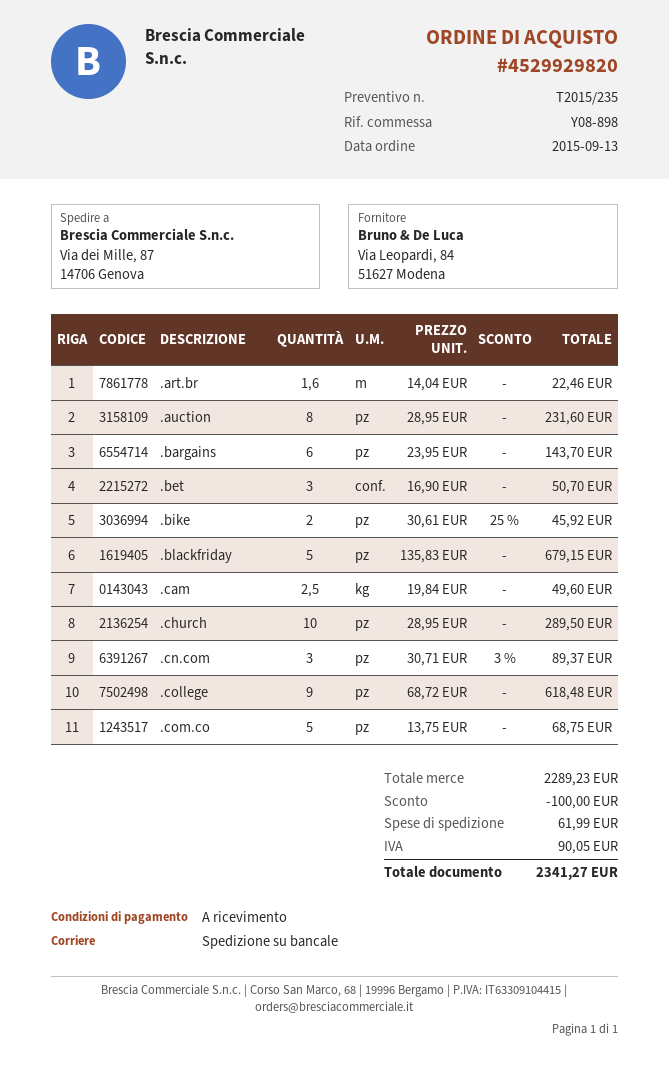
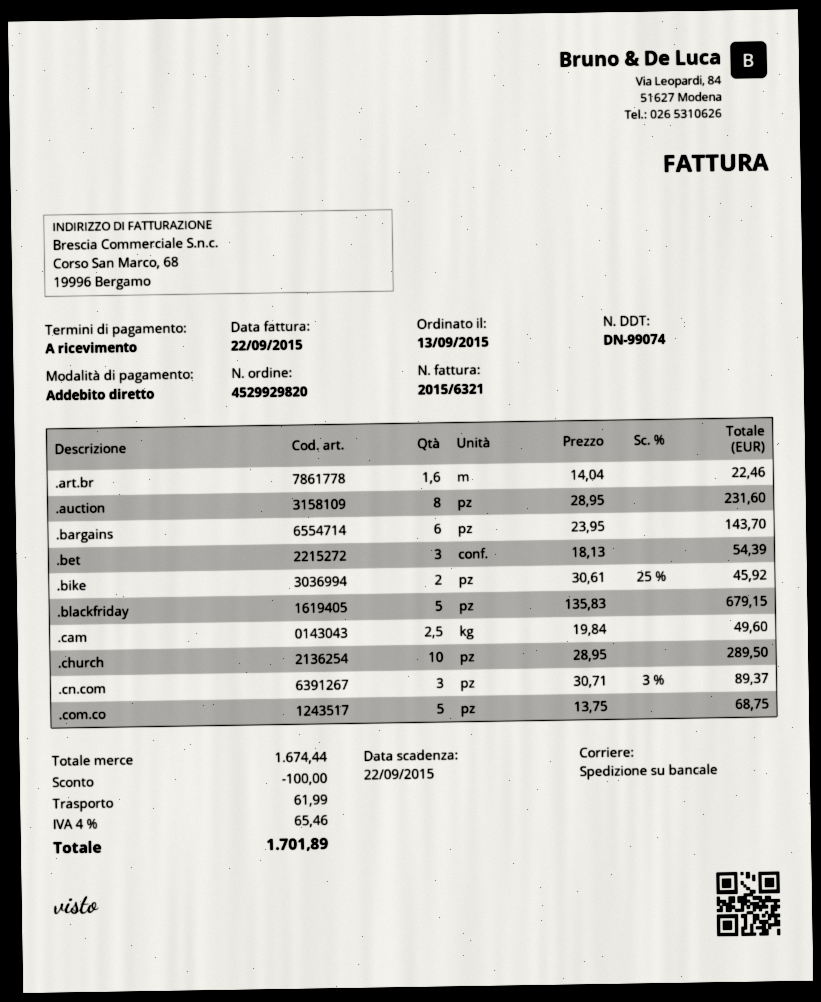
.bet: 3 x 16.90 = 50.70 -> 3 x 18.13 = 54.39
.college: 9 x 68.72 = 618.48 -> none
subtotal: 2289.23 -> 1674.44
tax: 90.05 -> 65.46
total: 2341.27 -> 1701.89

